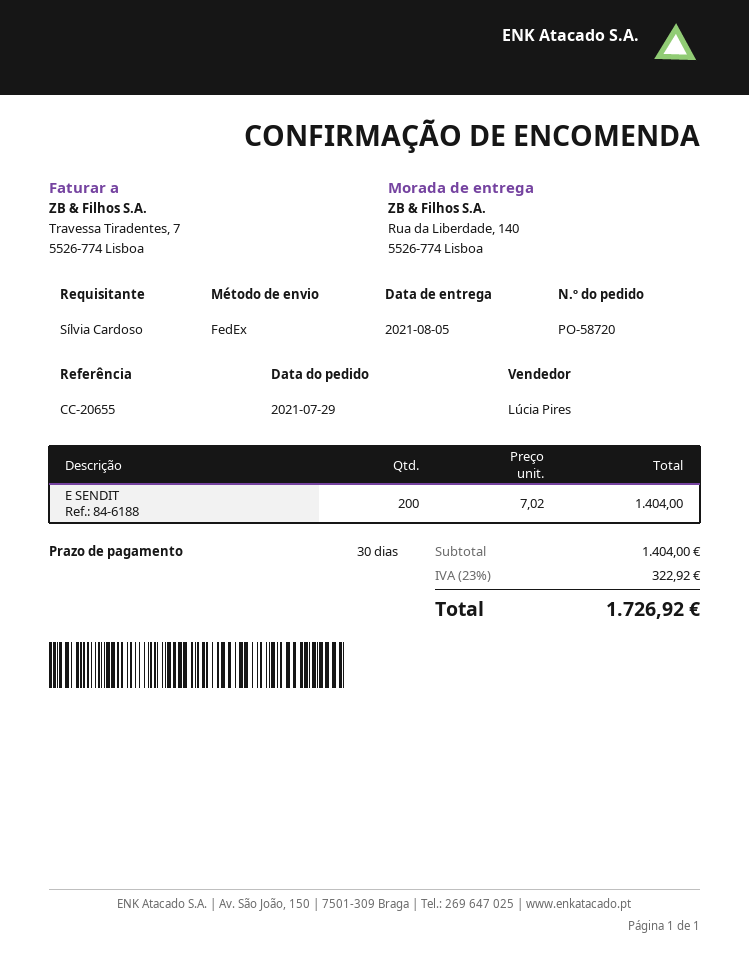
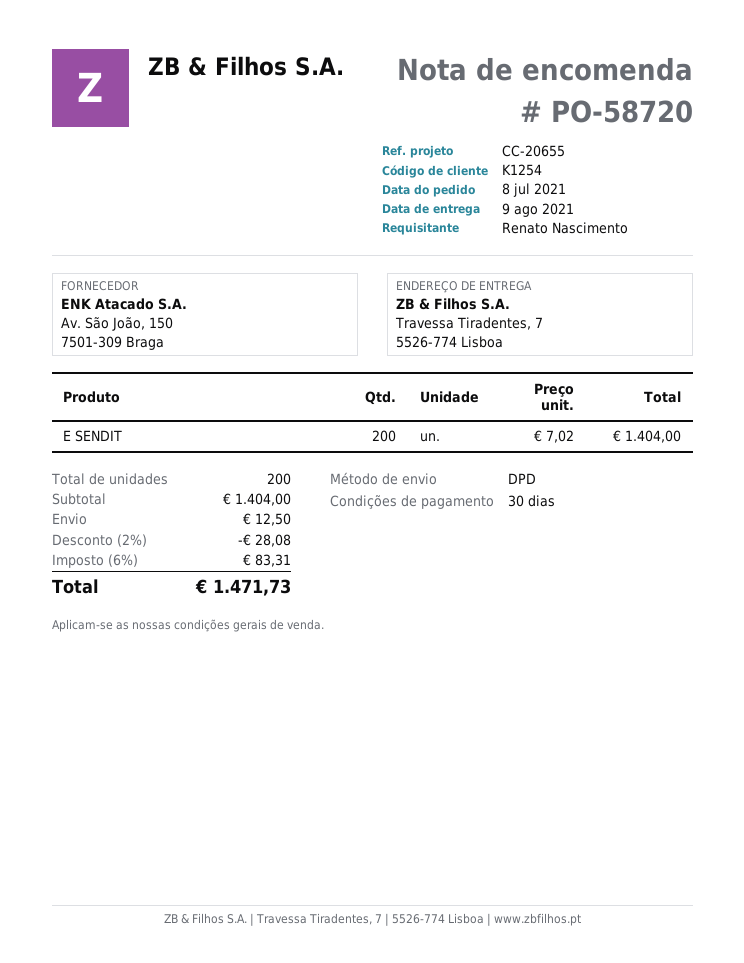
order date: 2021-07-29 -> 2021-07-08
delivery date: 2021-08-05 -> 2021-08-09
ordered by: Sílvia Cardoso -> Renato Nascimento
shipping method: FedEx -> DPD
ship to: Rua da Liberdade, 140, 5526-774 Lisboa -> Travessa Tiradentes, 7, 5526-774 Lisboa
discount: none -> 2% = 28.08
shipping: none -> 12.50
tax: 23% = 322.92 -> 6% = 83.31
total: 1726.92 -> 1471.73

